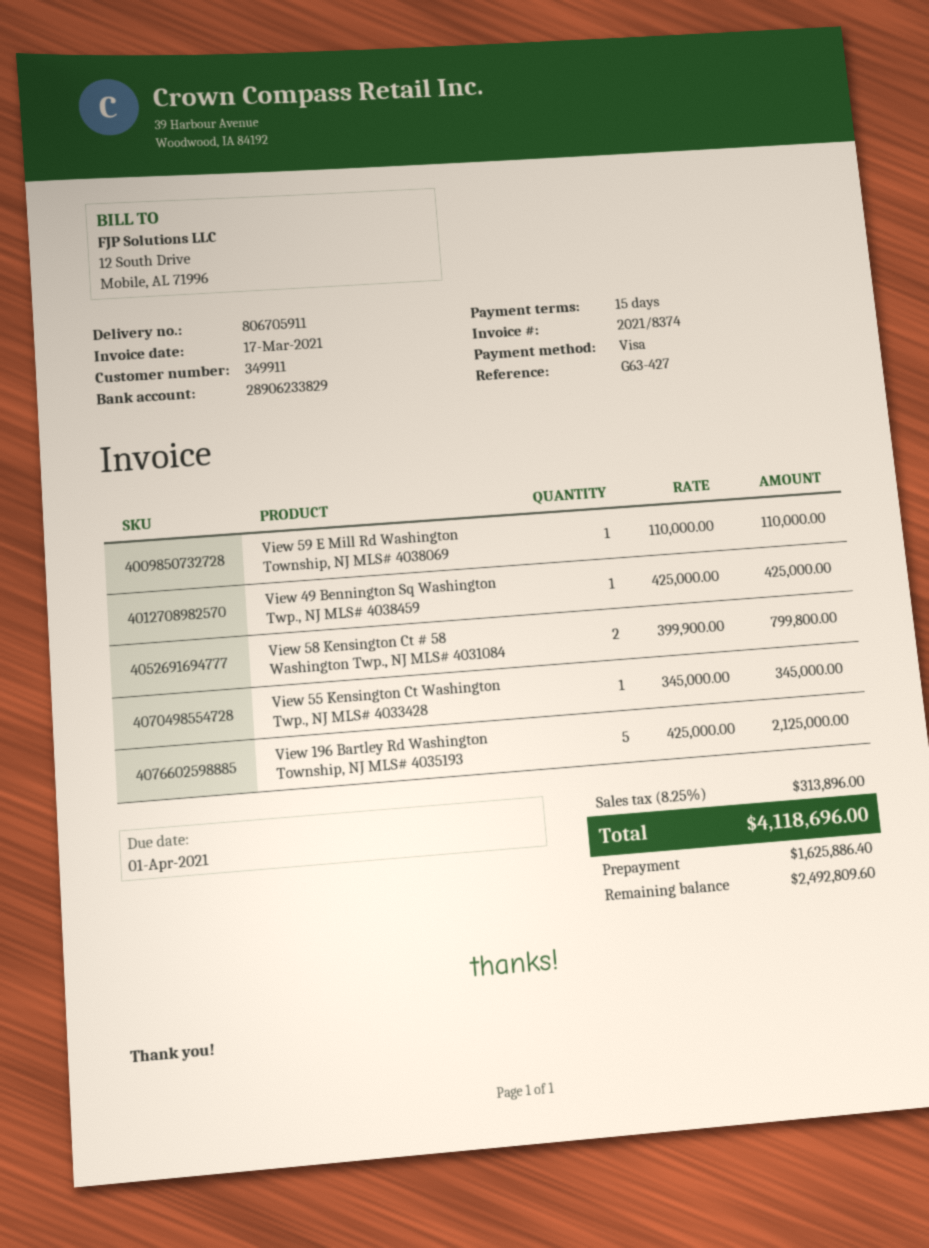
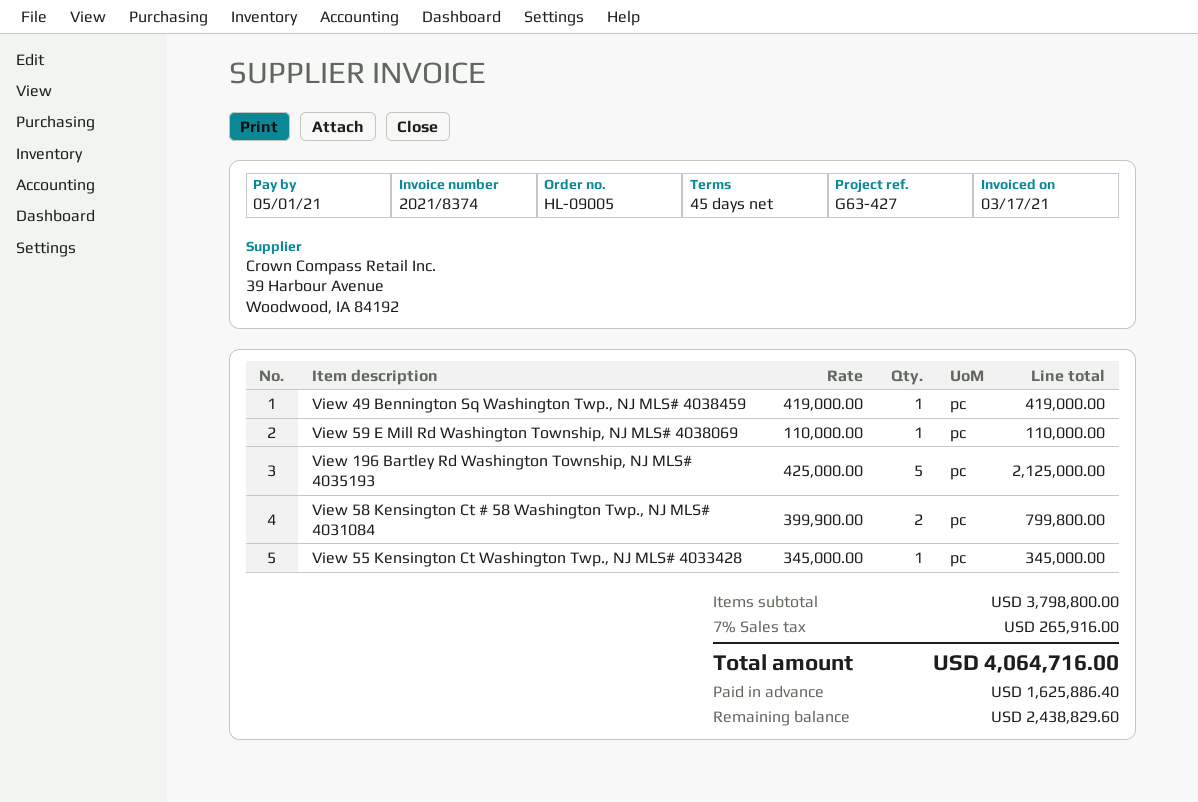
payment terms: 15 days -> 45 days
due date: 2021-04-01 -> 2021-05-01
View 49 Bennington Sq Washington Twp., NJ MLS# 4038459: 1 x 425000.00 = 425000.00 -> 1 x 419000.00 = 419000.00
tax: 8.25% = 313896.00 -> 7% = 265916.00
total: 4118696.00 -> 4064716.00
balance: 2492809.60 -> 2438829.60

